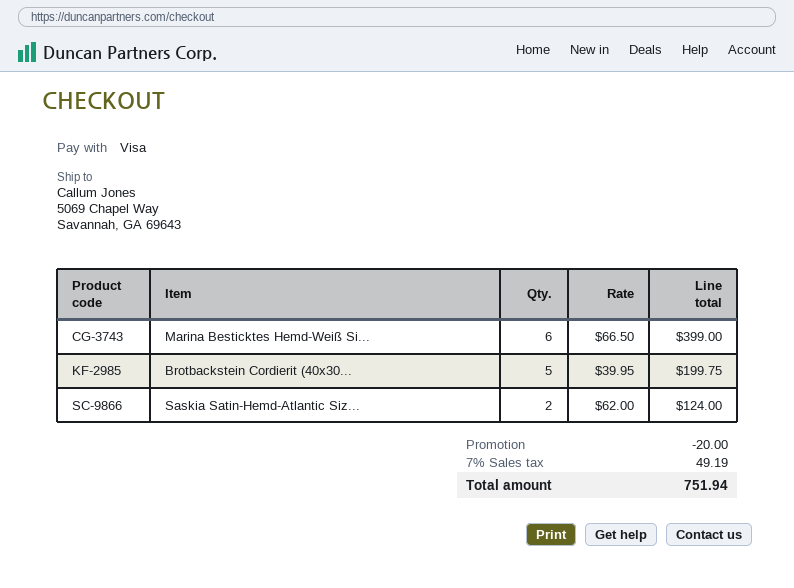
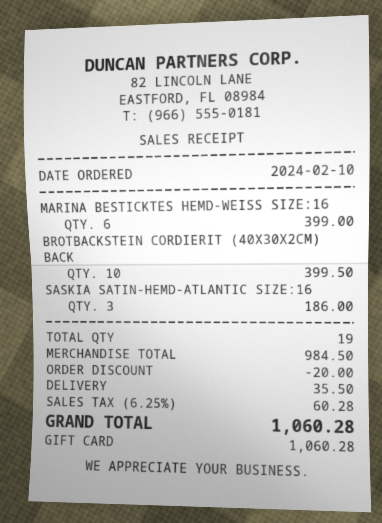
payment method: Visa -> gift card
Brotbackstein Cordierit (40x30...: 5 for 199.75 -> 10 for 399.50
Saskia Satin-Hemd-Atlantic Siz...: 2 for 124.00 -> 3 for 186.00
shipping: none -> 35.50
tax: 7% = 49.19 -> 6.25% = 60.28
total: 751.94 -> 1060.28

